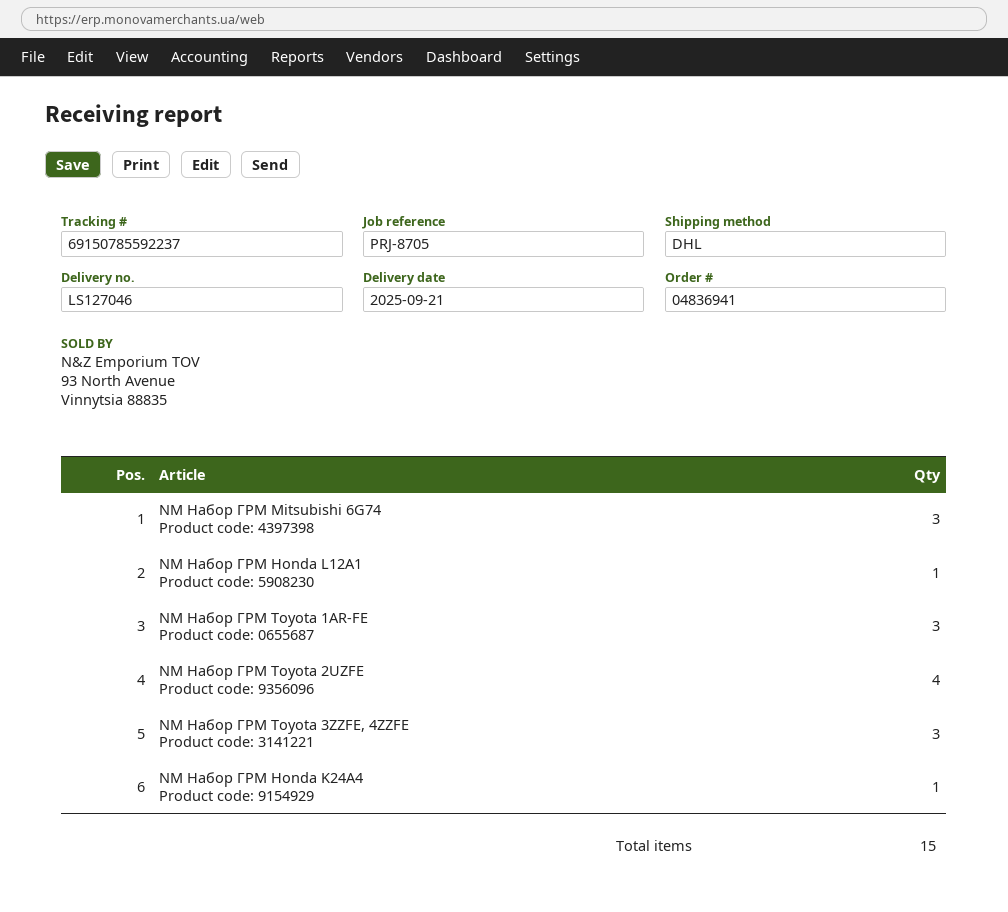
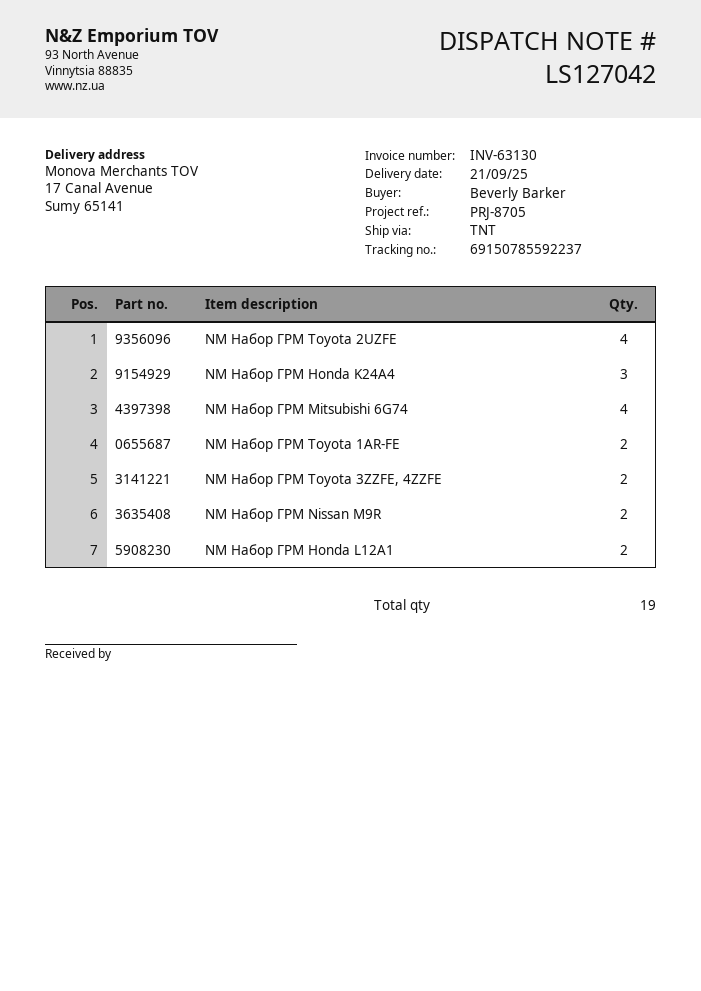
delivery note number: LS127046 -> LS127042
shipping method: DHL -> TNT
NM Набор ГРМ Mitsubishi 6G74: 3 -> 4
NM Набор ГРМ Honda L12A1: 1 -> 2
NM Набор ГРМ Toyota 1AR-FE: 3 -> 2
NM Набор ГРМ Toyota 3ZZFE, 4ZZFE: 3 -> 2
NM Набор ГРМ Honda K24A4: 1 -> 3
NM Набор ГРМ Nissan M9R: none -> 2
total quantity: 15 -> 19

